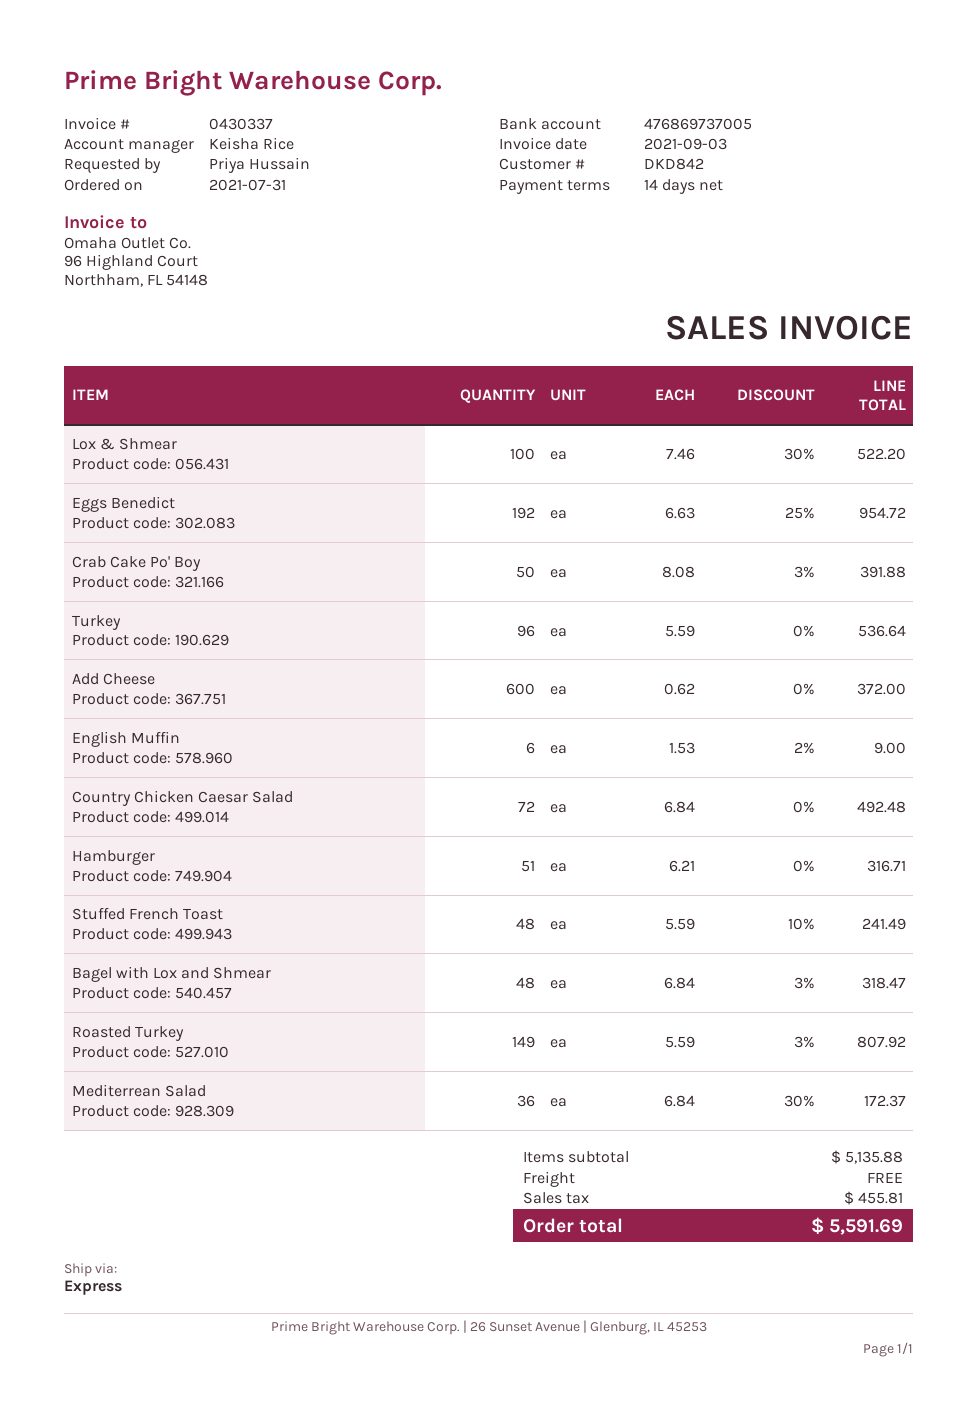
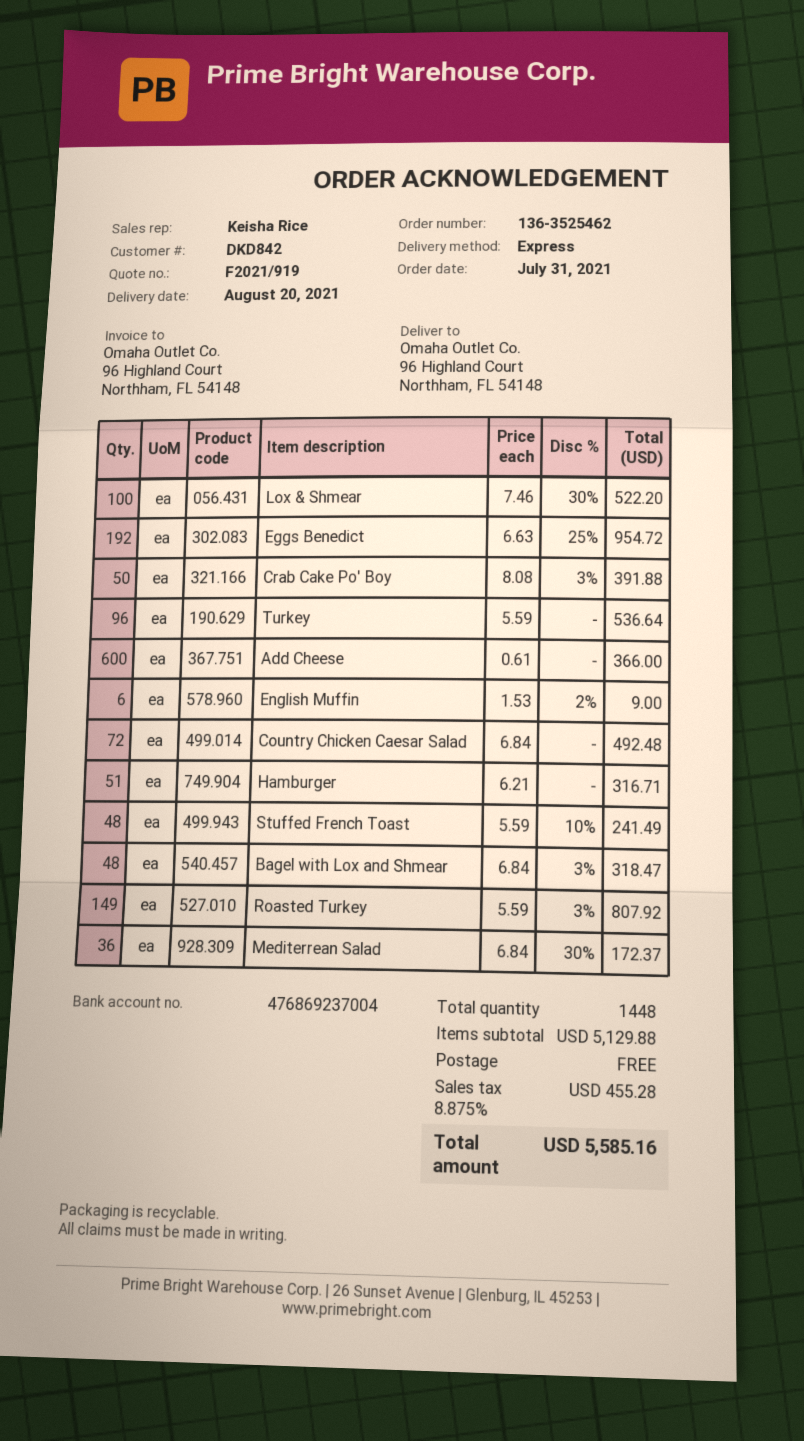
bank account: 476869737005 -> 476869237004
Add Cheese: 600 x 0.62 = 372.00 -> 600 x 0.61 = 366.00
subtotal: 5135.88 -> 5129.88
tax: 455.81 -> 455.28
total: 5591.69 -> 5585.16

